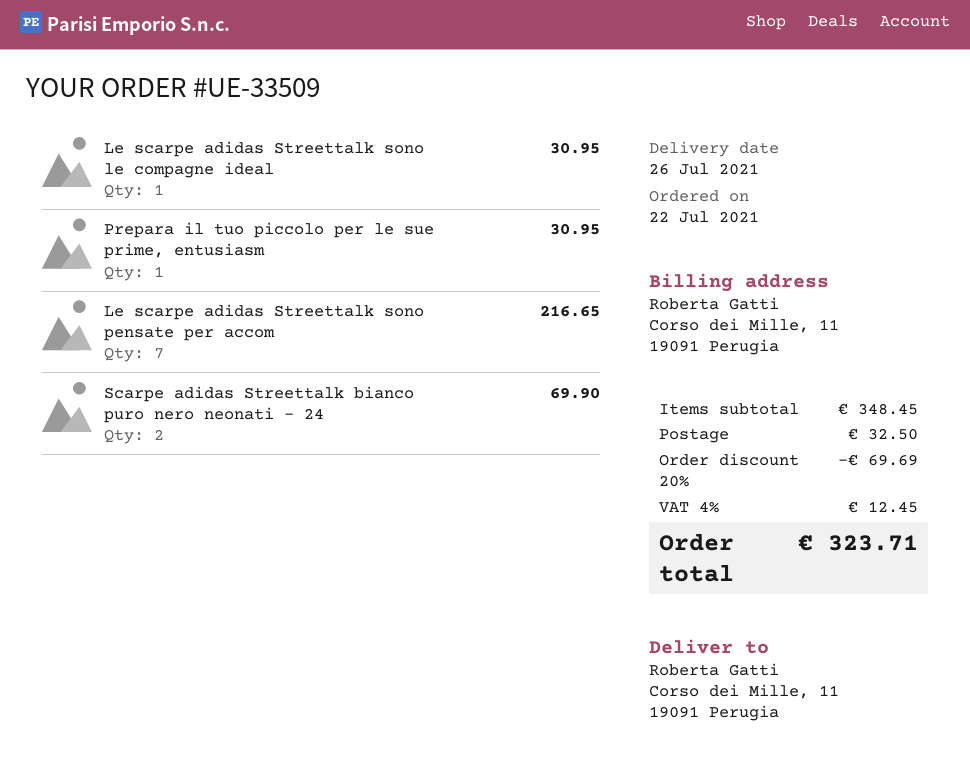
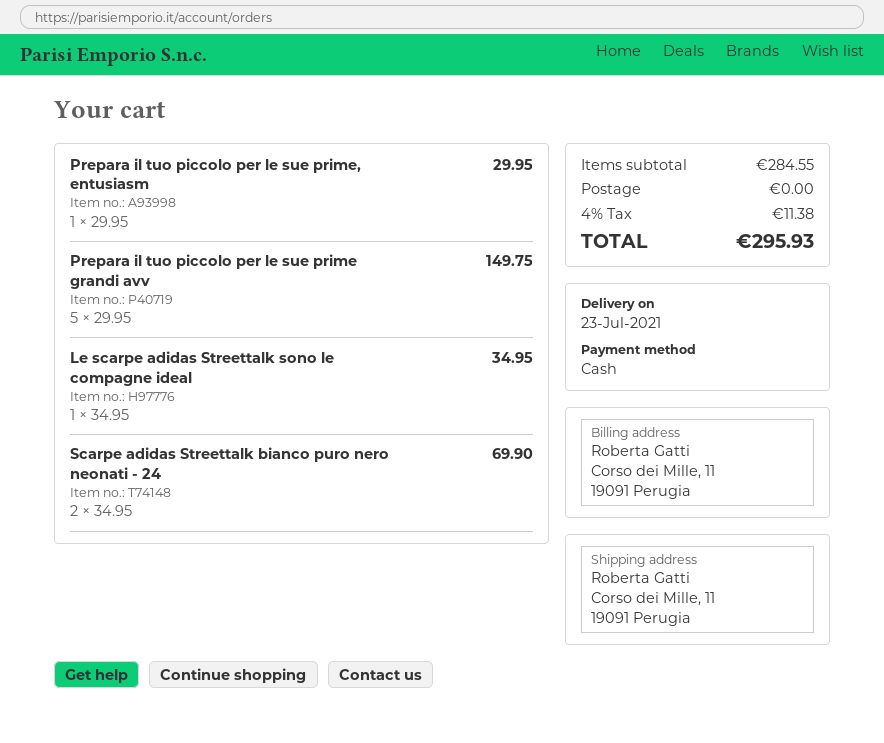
delivery date: 2021-07-26 -> 2021-07-23
Le scarpe adidas Streettalk sono le compagne ideal: 1 for 30.95 -> 1 for 34.95
Prepara il tuo piccolo per le sue prime, entusiasm: 1 for 30.95 -> 1 for 29.95
Le scarpe adidas Streettalk sono pensate per accom: 7 for 216.65 -> none
Prepara il tuo piccolo per le sue prime grandi avv: none -> 5 for 149.75
subtotal: 348.45 -> 284.55
discount: 20% = 69.69 -> none
shipping: 32.50 -> 0.00
tax: 4% = 12.45 -> 4% = 11.38
total: 323.71 -> 295.93

